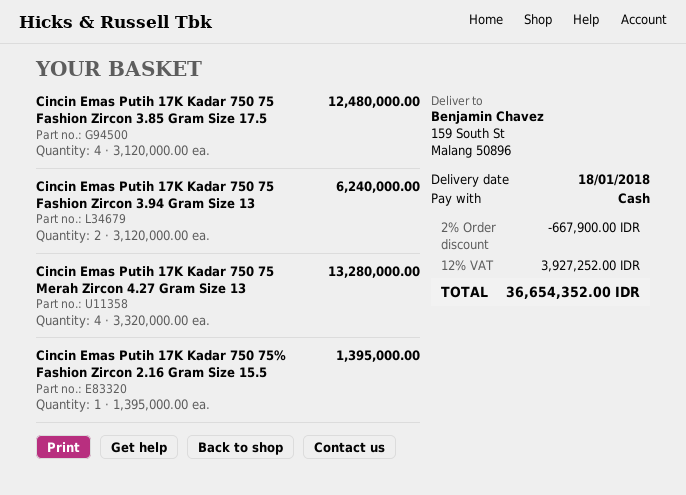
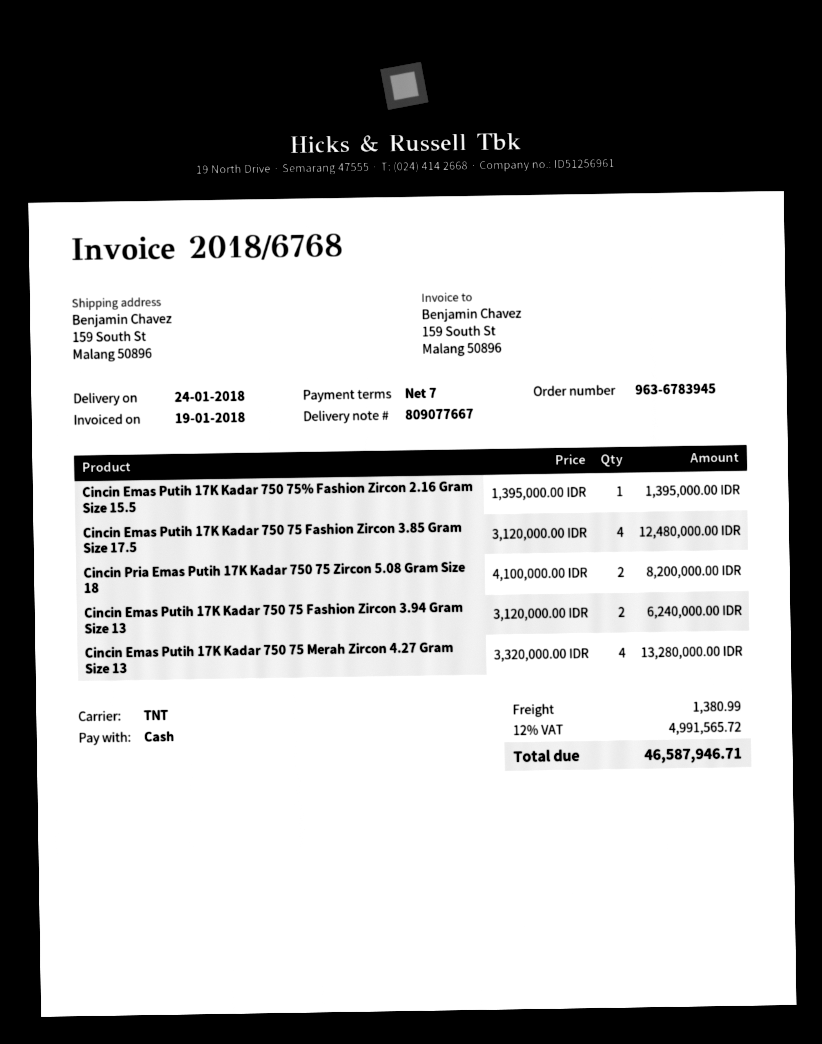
delivery date: 2018-01-18 -> 2018-01-24
Cincin Pria Emas Putih 17K Kadar 750 75 Zircon 5.08 Gram Size 18: none -> 2 x 4100000.00 = 8200000.00
discount: 2% = 667900.00 -> none
shipping: none -> 1380.99
tax: 12% = 3927252.00 -> 12% = 4991565.72
total: 36654352.00 -> 46587946.71

